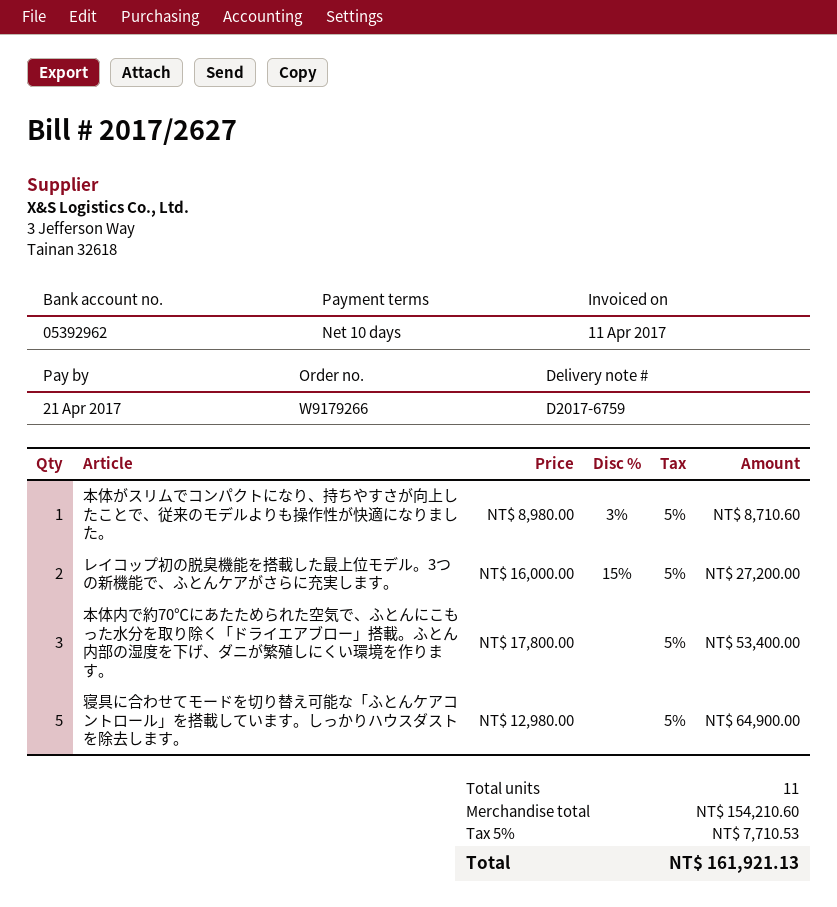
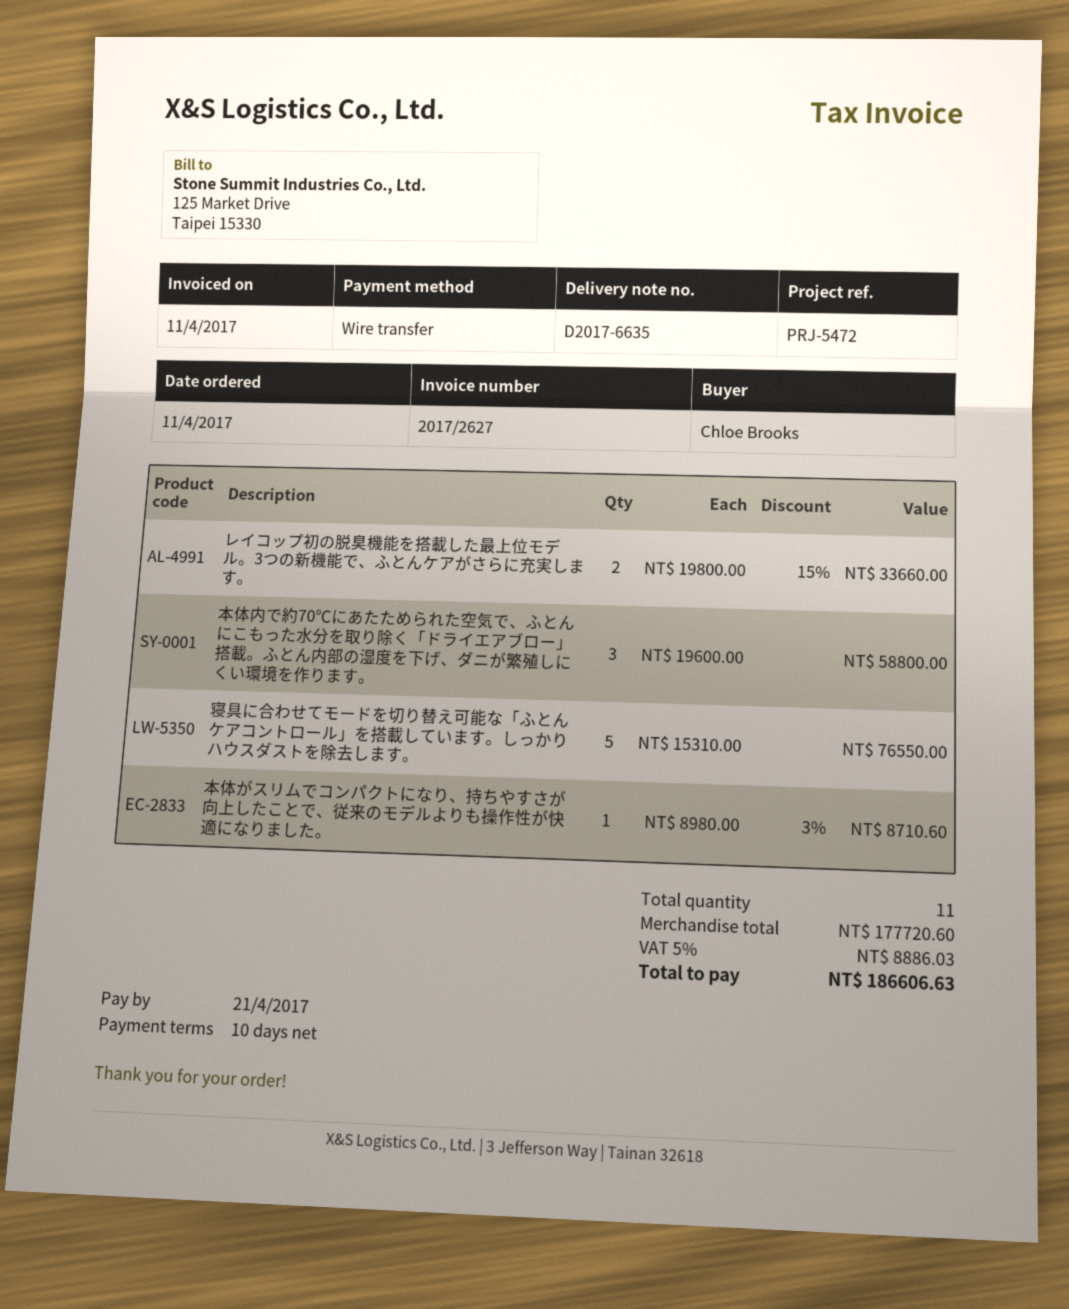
delivery note number: D2017-6759 -> D2017-6635
レイコップ初の脱臭機能を搭載した最上位モデル。3つの新機能で、ふとんケアがさらに充実します。: 2 x 16000.00 - 15% = 27200.00 -> 2 x 19800.00 - 15% = 33660.00
本体内で約70℃にあたためられた空気で、ふとんにこもった水分を取り除く「ドライエアブロー」搭載。ふとん内部の湿度を下げ、ダニが繁殖しにくい環境を作ります。: 3 x 17800.00 = 53400.00 -> 3 x 19600.00 = 58800.00
寝具に合わせてモードを切り替え可能な「ふとんケアコントロール」を搭載しています。しっかりハウスダストを除去します。: 5 x 12980.00 = 64900.00 -> 5 x 15310.00 = 76550.00
subtotal: 154210.60 -> 177720.60
tax: 5% = 7710.53 -> 5% = 8886.03
total: 161921.13 -> 186606.63

